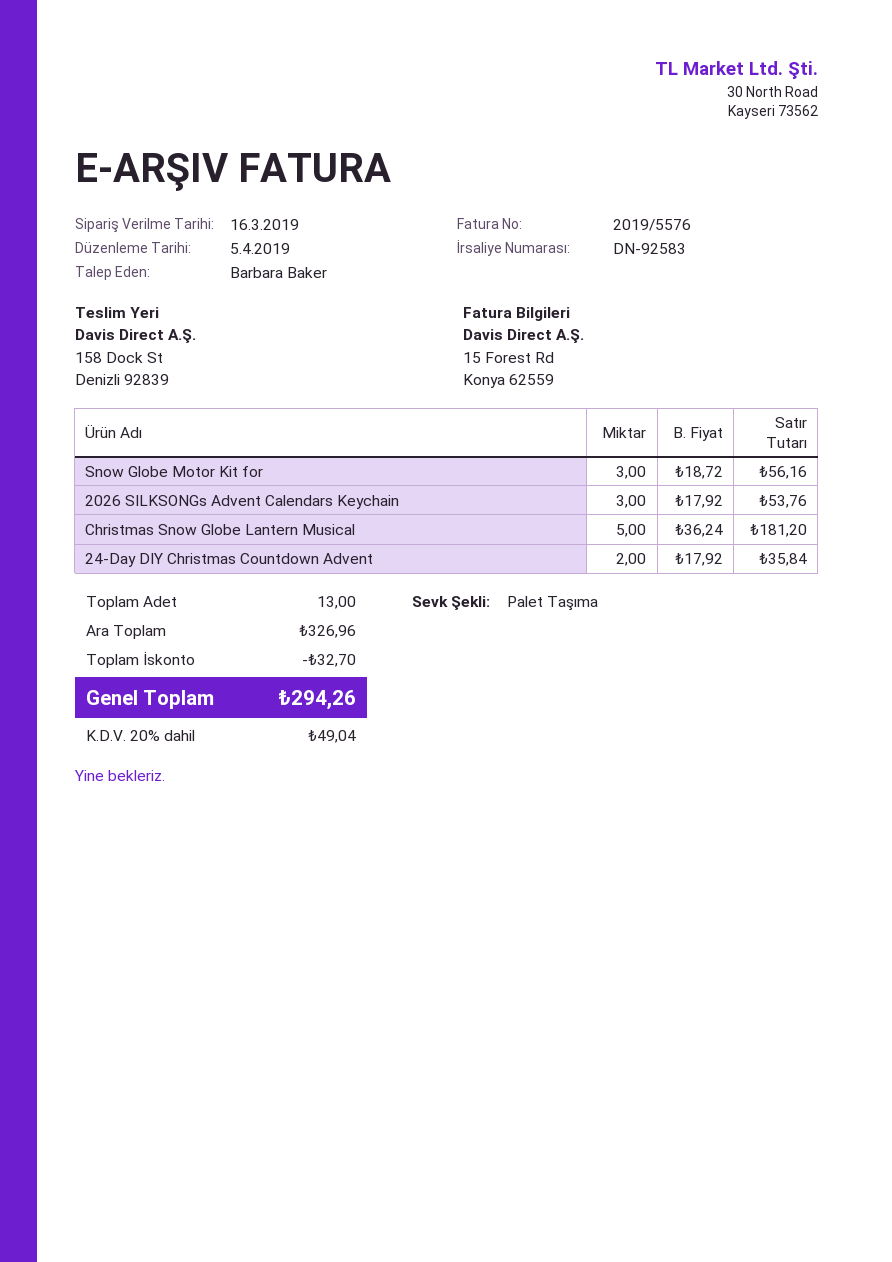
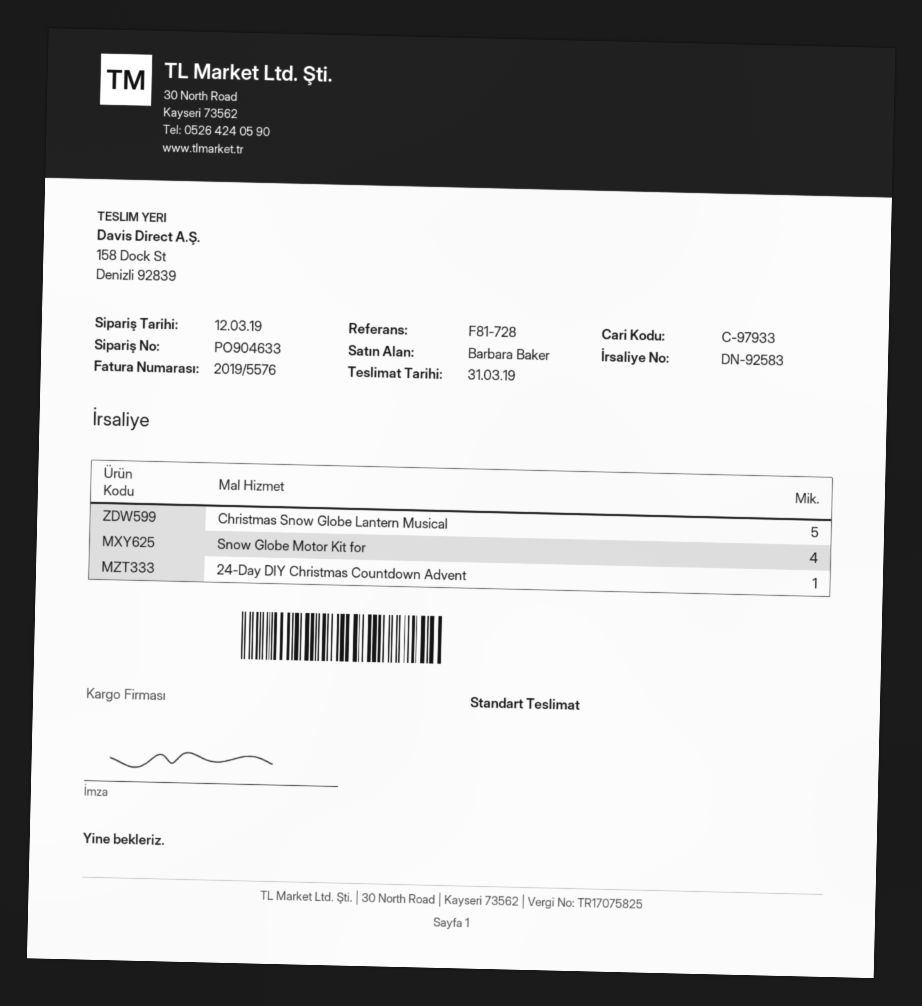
order date: 2019-03-16 -> 2019-03-12
shipping method: pallet freight -> standard
Snow Globe Motor Kit for: 3 -> 4
2026 SILKSONGs Advent Calendars Keychain: 3 -> none
24-Day DIY Christmas Countdown Advent: 2 -> 1

